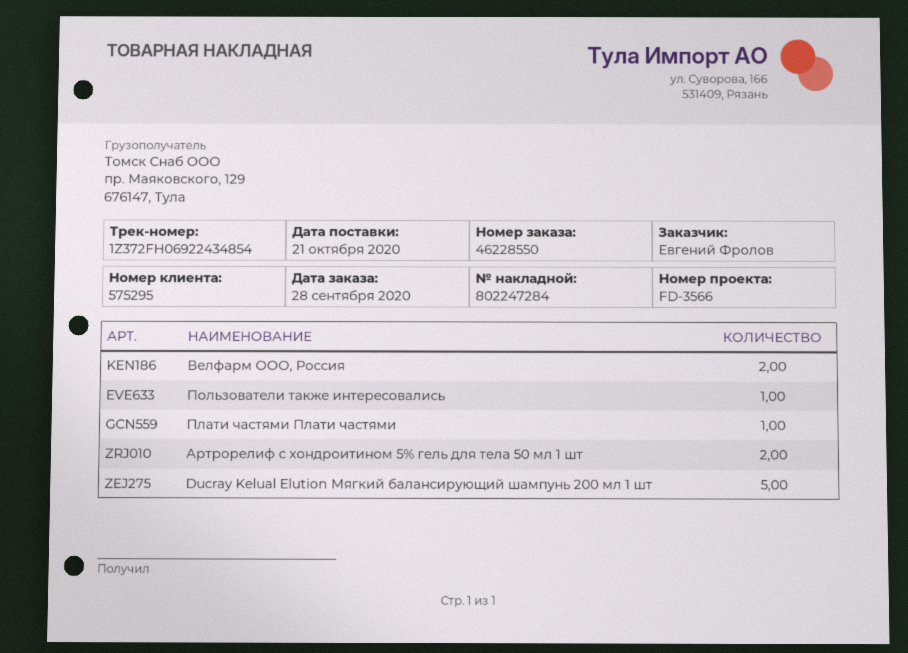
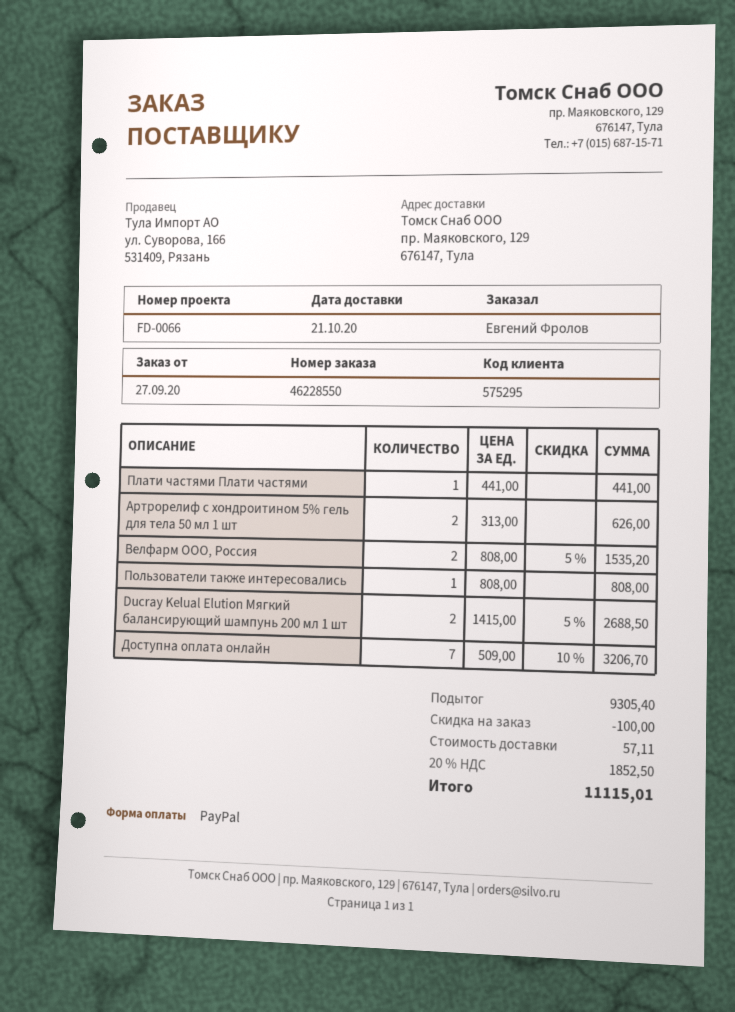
order date: 2020-09-28 -> 2020-09-27
reference: FD-3566 -> FD-0066
Ducray Kelual Elution Мягкий балансирующий шампунь 200 мл 1 шт: 5 -> 2
Доступна оплата онлайн: none -> 7

